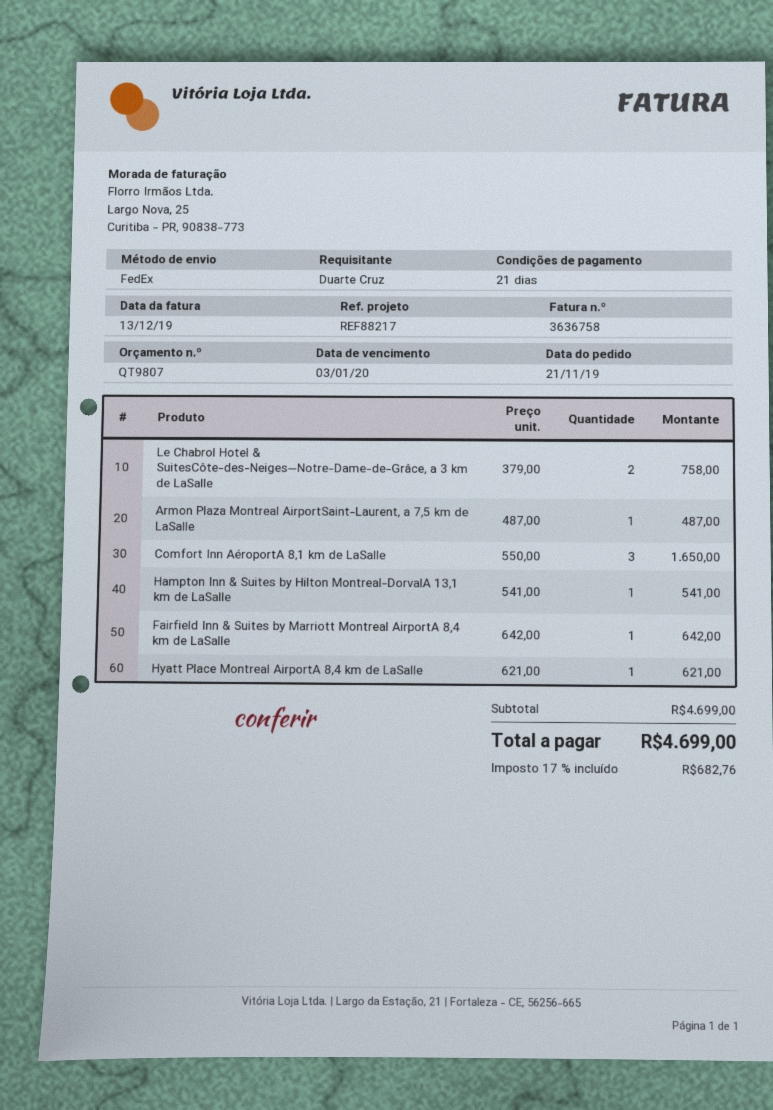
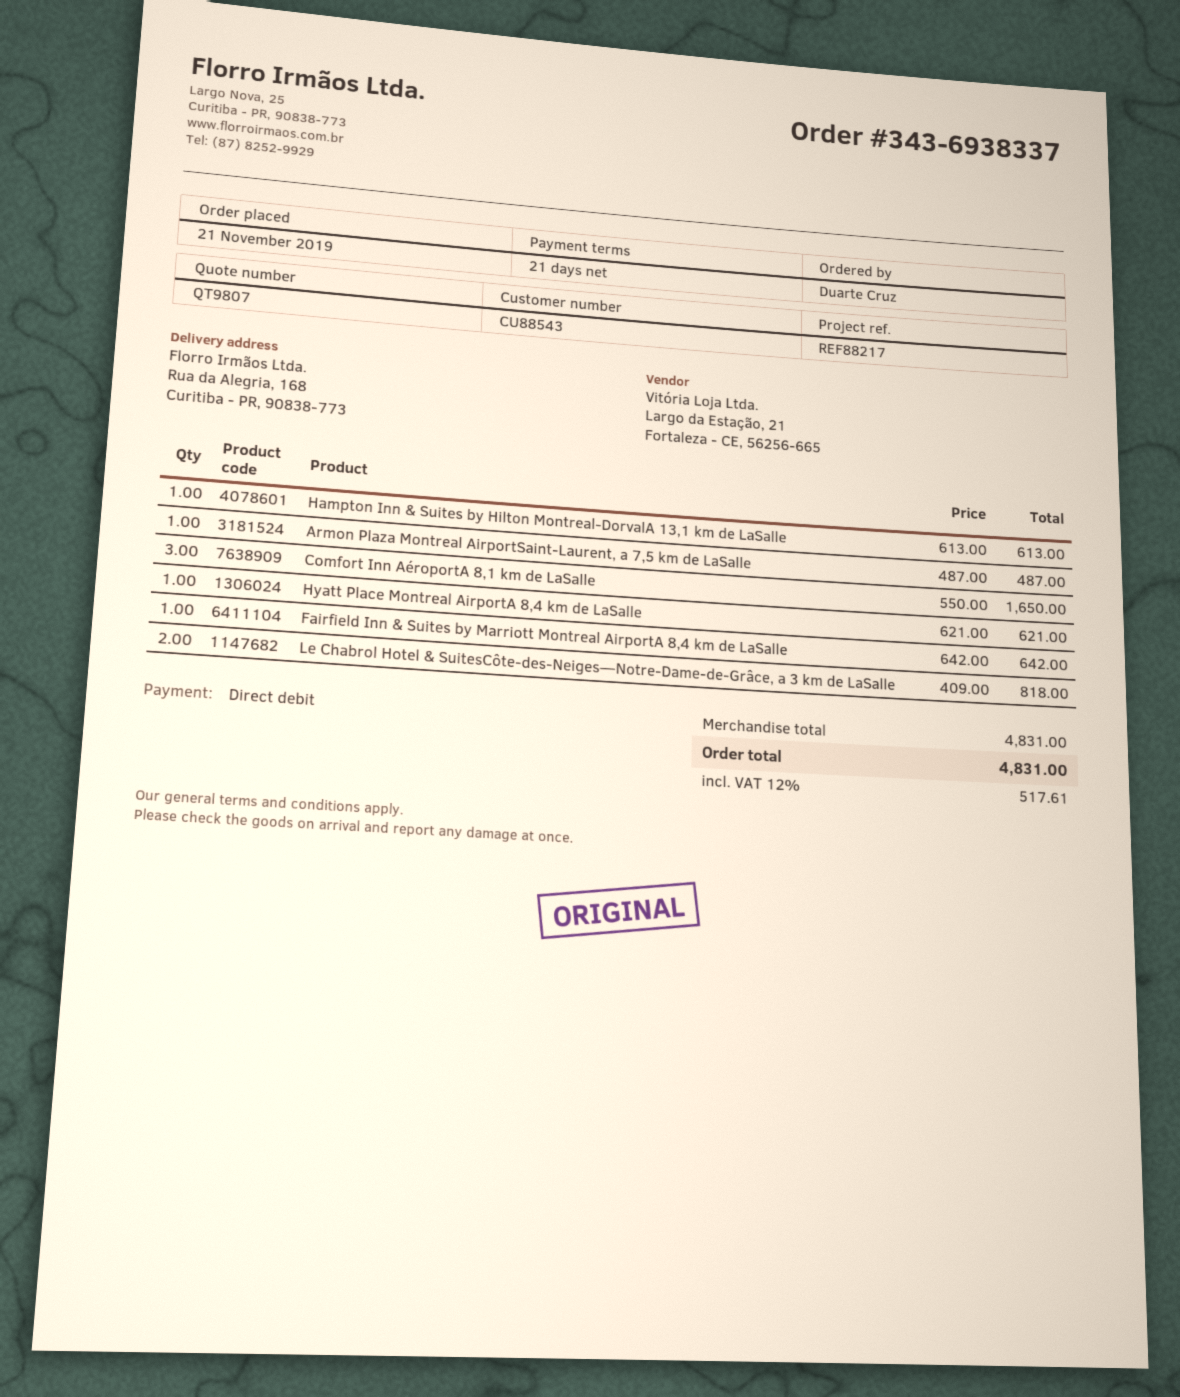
Le Chabrol Hotel & SuitesCôte-des-Neiges—Notre-Dame-de-Grâce, a 3 km de LaSalle: 2 x 379.00 = 758.00 -> 2 x 409.00 = 818.00
Hampton Inn & Suites by Hilton Montreal-DorvalA 13,1 km de LaSalle: 1 x 541.00 = 541.00 -> 1 x 613.00 = 613.00
subtotal: 4699.00 -> 4831.00
tax: 17% = 682.76 -> 12% = 517.61
total: 4699.00 -> 4831.00

